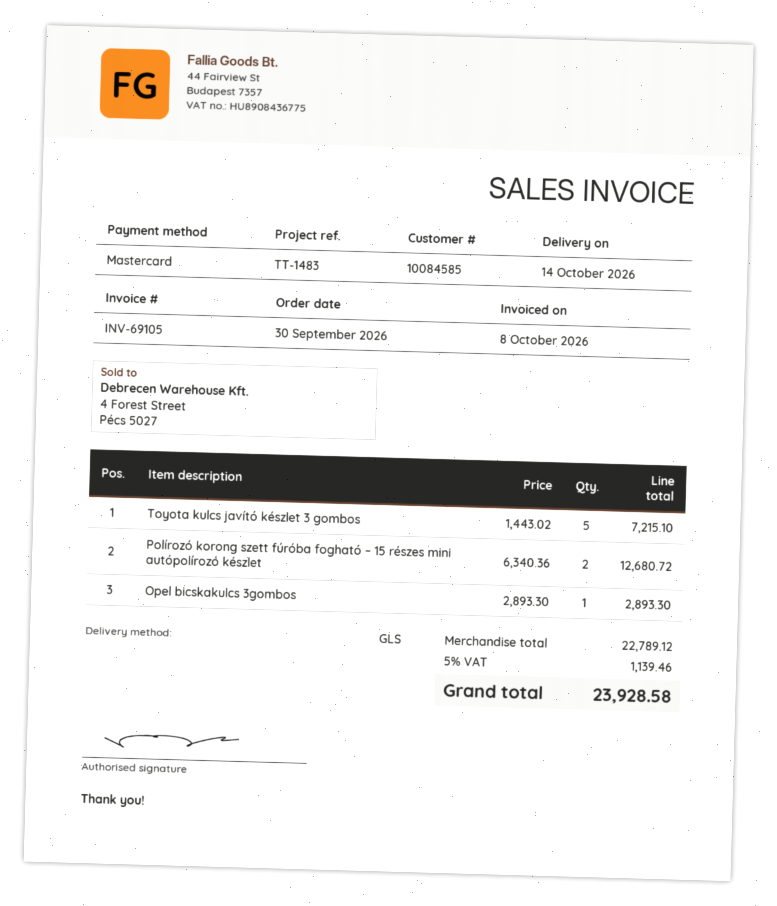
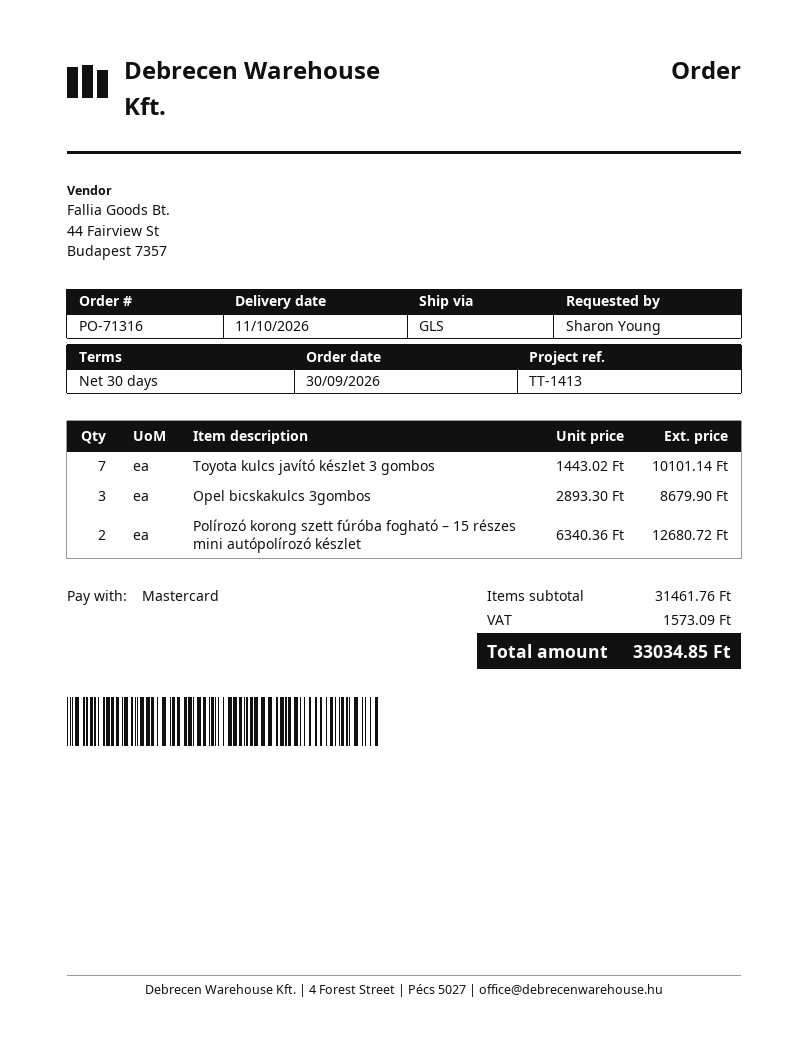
delivery date: 2026-10-14 -> 2026-10-11
reference: TT-1483 -> TT-1413
Toyota kulcs javító készlet 3 gombos: 5 x 1443.02 = 7215.10 -> 7 x 1443.02 = 10101.14
Opel bicskakulcs 3gombos: 1 x 2893.30 = 2893.30 -> 3 x 2893.30 = 8679.90
subtotal: 22789.12 -> 31461.76
tax: 1139.46 -> 1573.09
total: 23928.58 -> 33034.85

